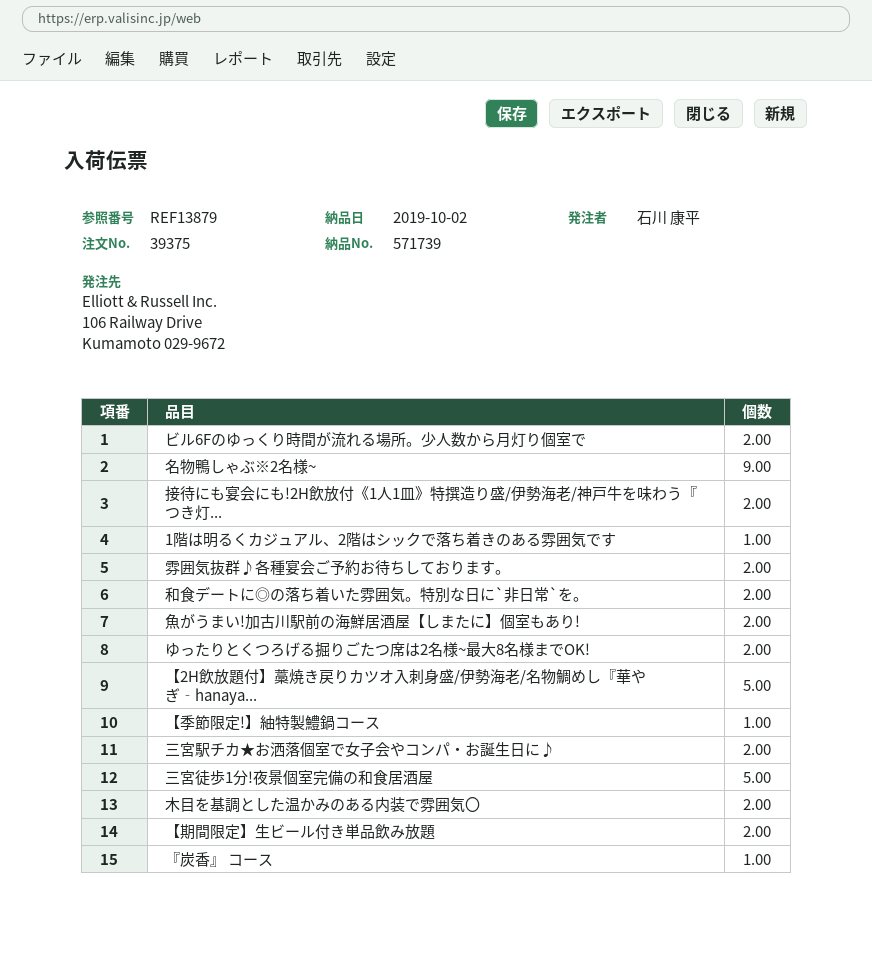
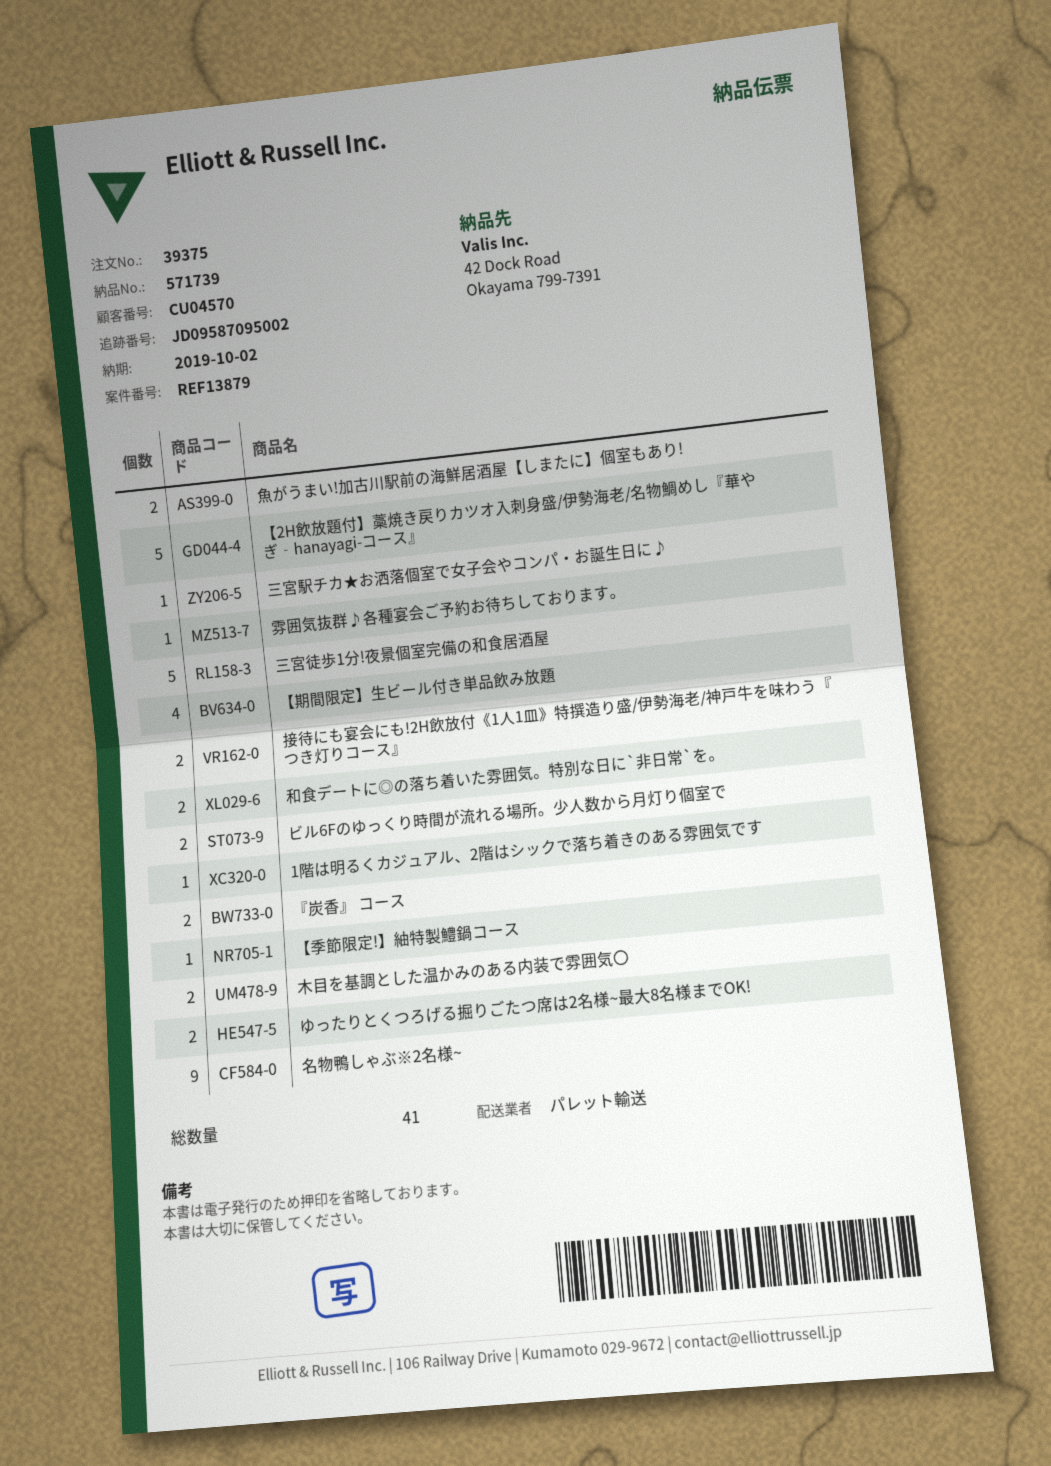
雰囲気抜群♪各種宴会ご予約お待ちしております。: 2 -> 1
三宮駅チカ★お洒落個室で女子会やコンパ・お誕生日に♪: 2 -> 1
【期間限定】生ビール付き単品飲み放題: 2 -> 4
『炭香』 コース: 1 -> 2

